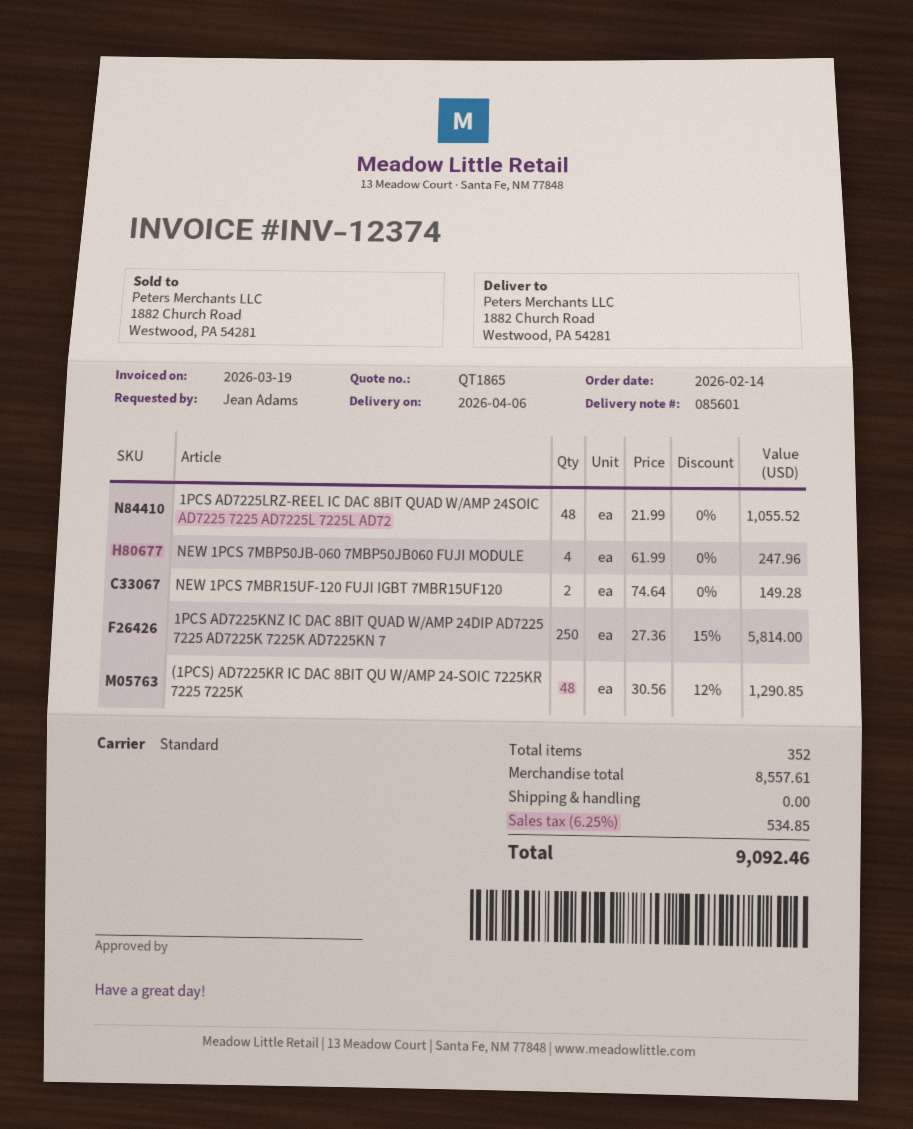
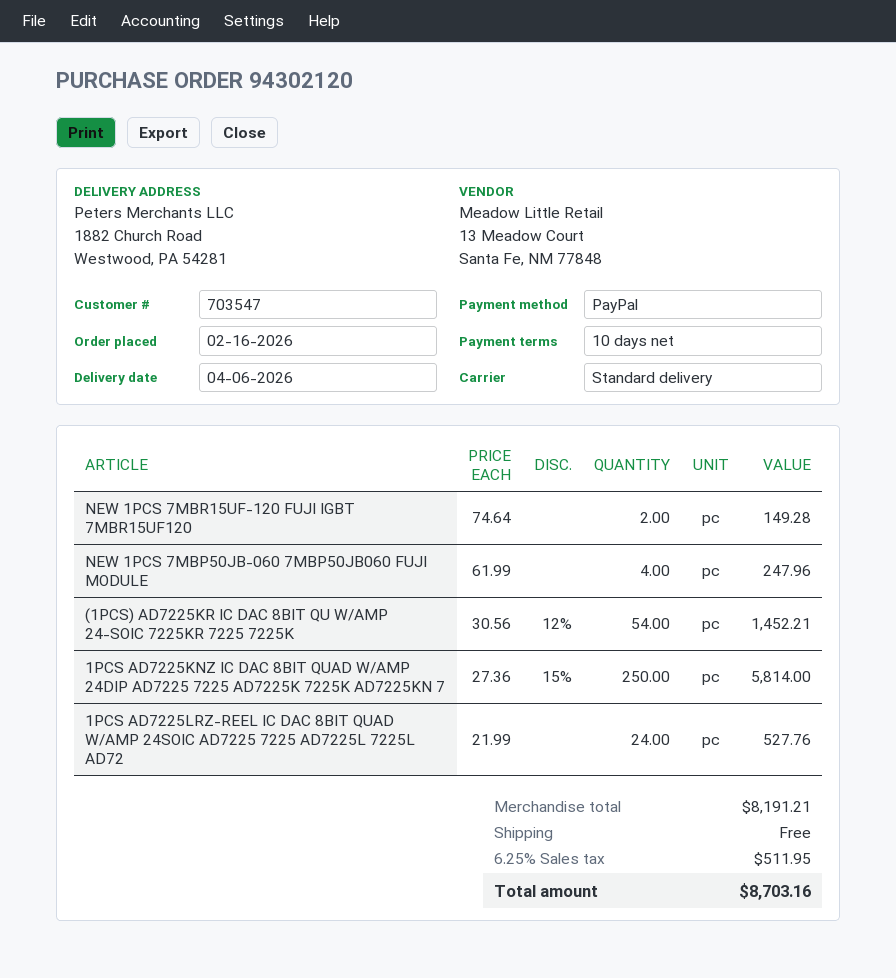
order date: 2026-02-14 -> 2026-02-16
1PCS AD7225LRZ-REEL IC DAC 8BIT QUAD W/AMP 24SOIC AD7225 7225 AD7225L 7225L AD72: 48 x 21.99 = 1055.52 -> 24 x 21.99 = 527.76
(1PCS) AD7225KR IC DAC 8BIT QU W/AMP 24-SOIC 7225KR 7225 7225K: 48 x 30.56 - 12% = 1290.85 -> 54 x 30.56 - 12% = 1452.21
subtotal: 8557.61 -> 8191.21
tax: 6.25% = 534.85 -> 6.25% = 511.95
total: 9092.46 -> 8703.16

